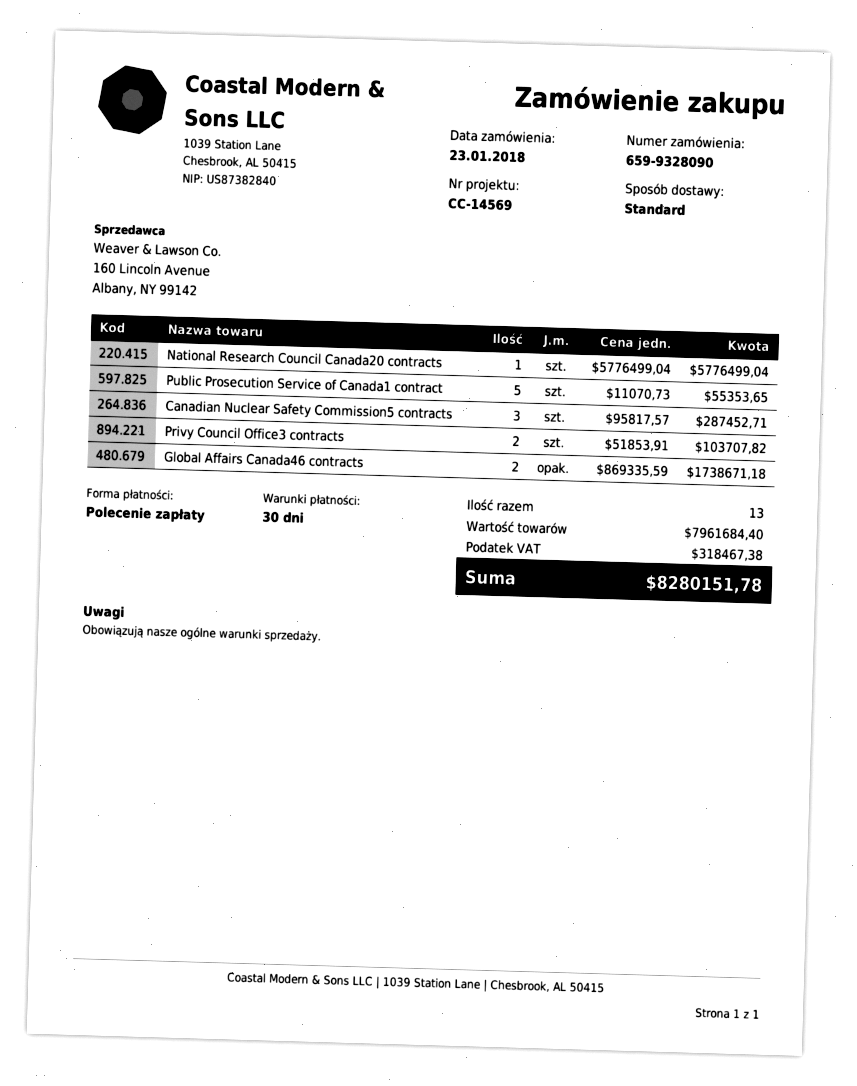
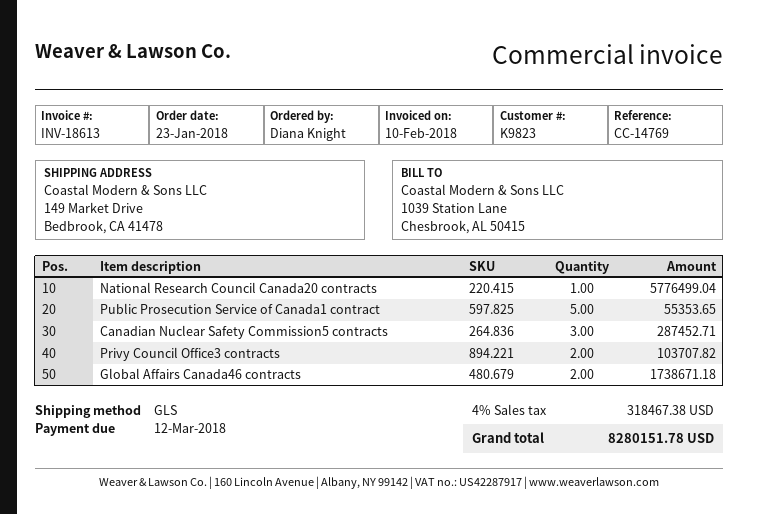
reference: CC-14569 -> CC-14769
shipping method: standard -> GLS

